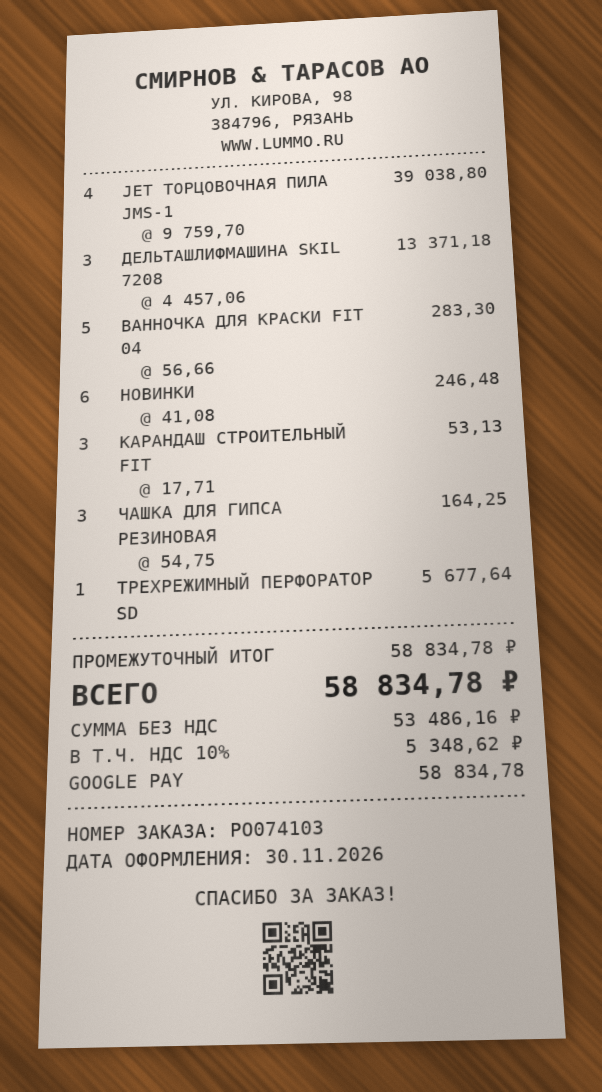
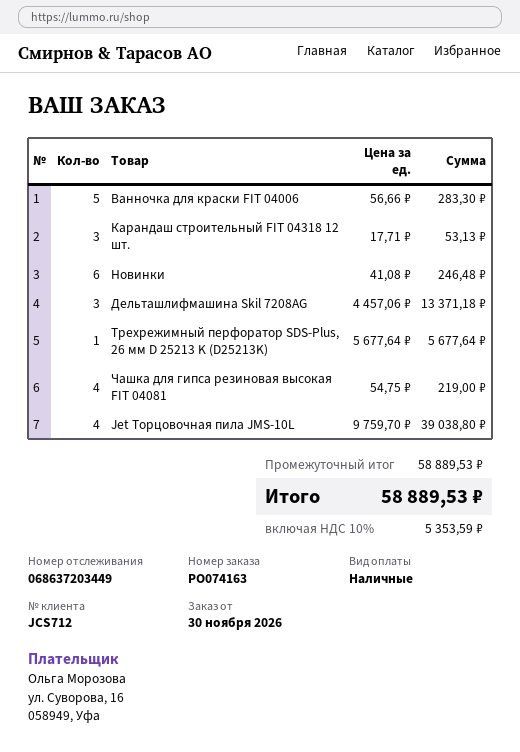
order number: PO074103 -> PO074163
payment method: Google Pay -> cash
ЧАШКА ДЛЯ ГИПСА РЕЗИНОВАЯ: 3 x 54.75 = 164.25 -> 4 x 54.75 = 219.00
subtotal: 58834.78 -> 58889.53
tax: 10% = 5348.62 -> 10% = 5353.59
total: 58834.78 -> 58889.53

